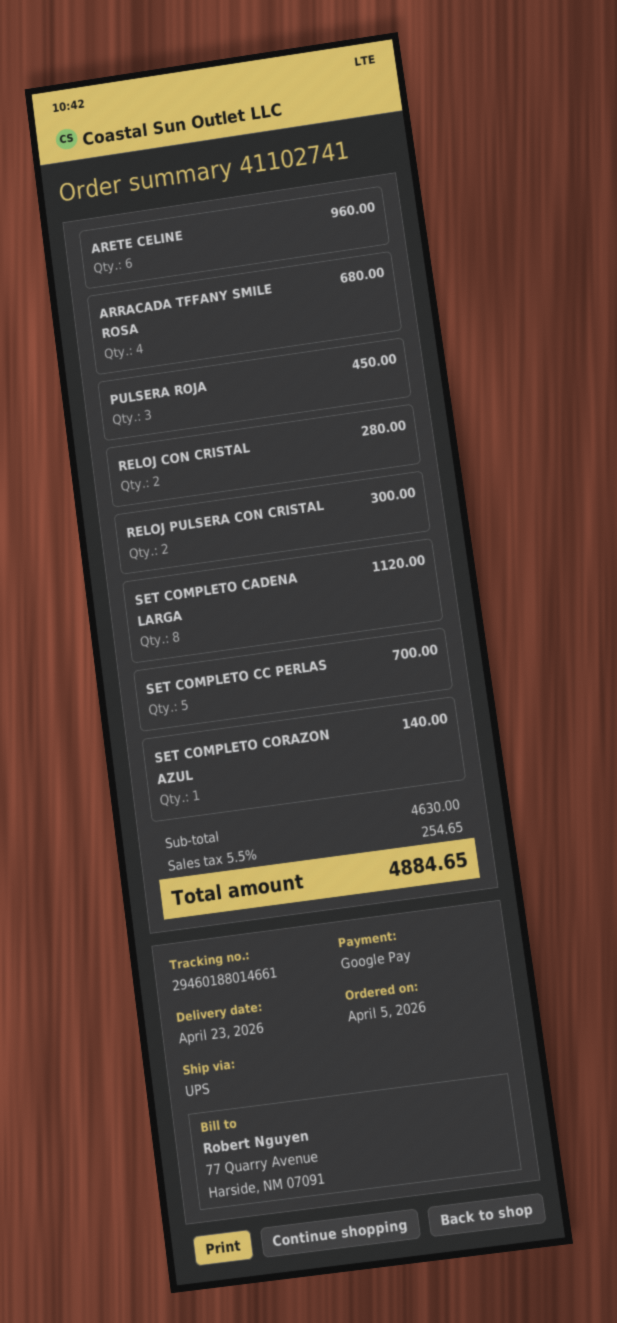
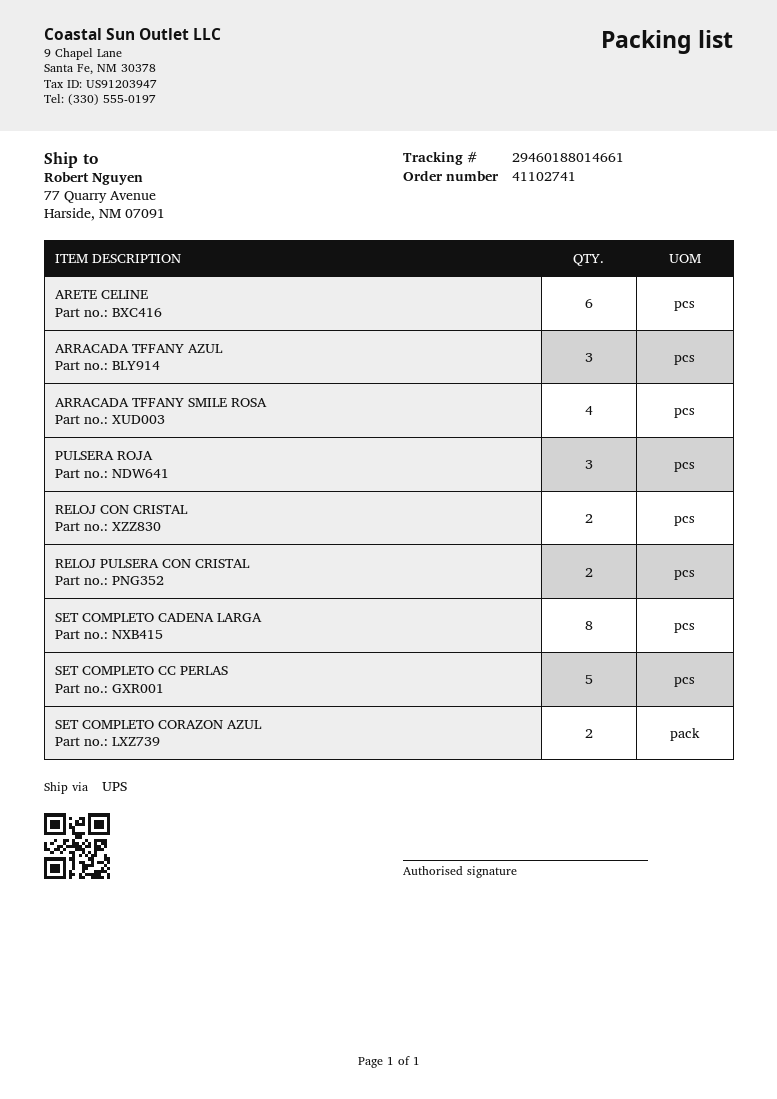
SET COMPLETO CORAZON AZUL: 1 -> 2
ARRACADA TFFANY AZUL: none -> 3

